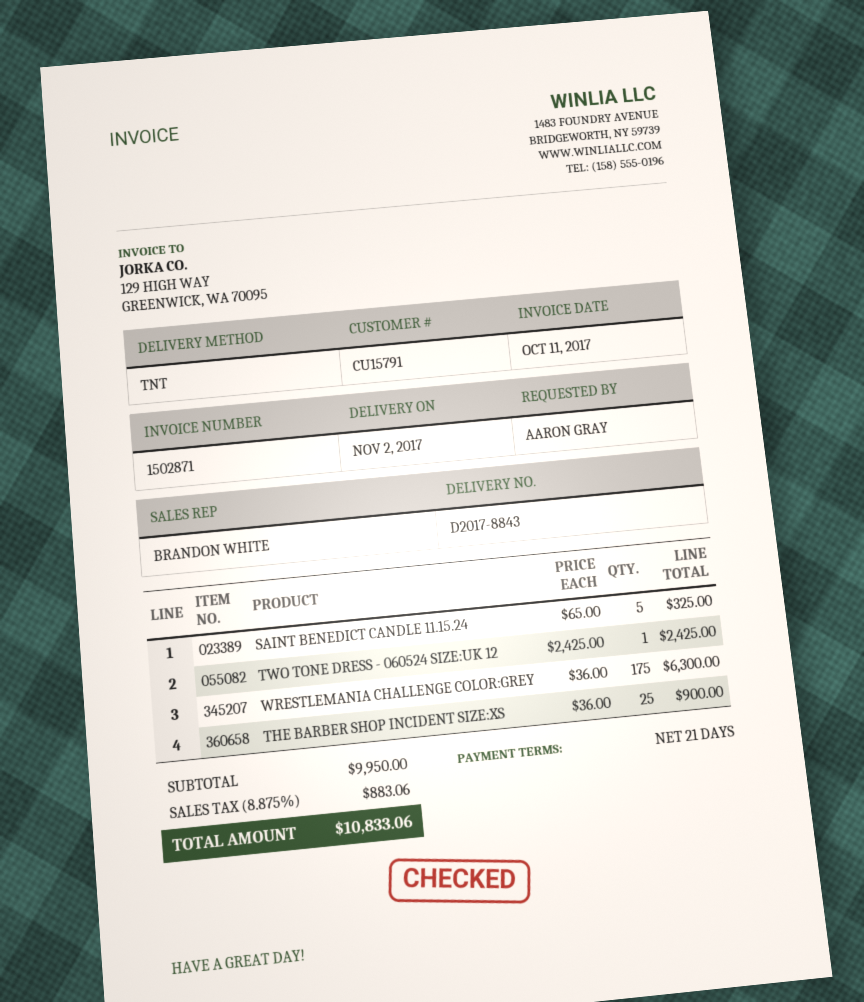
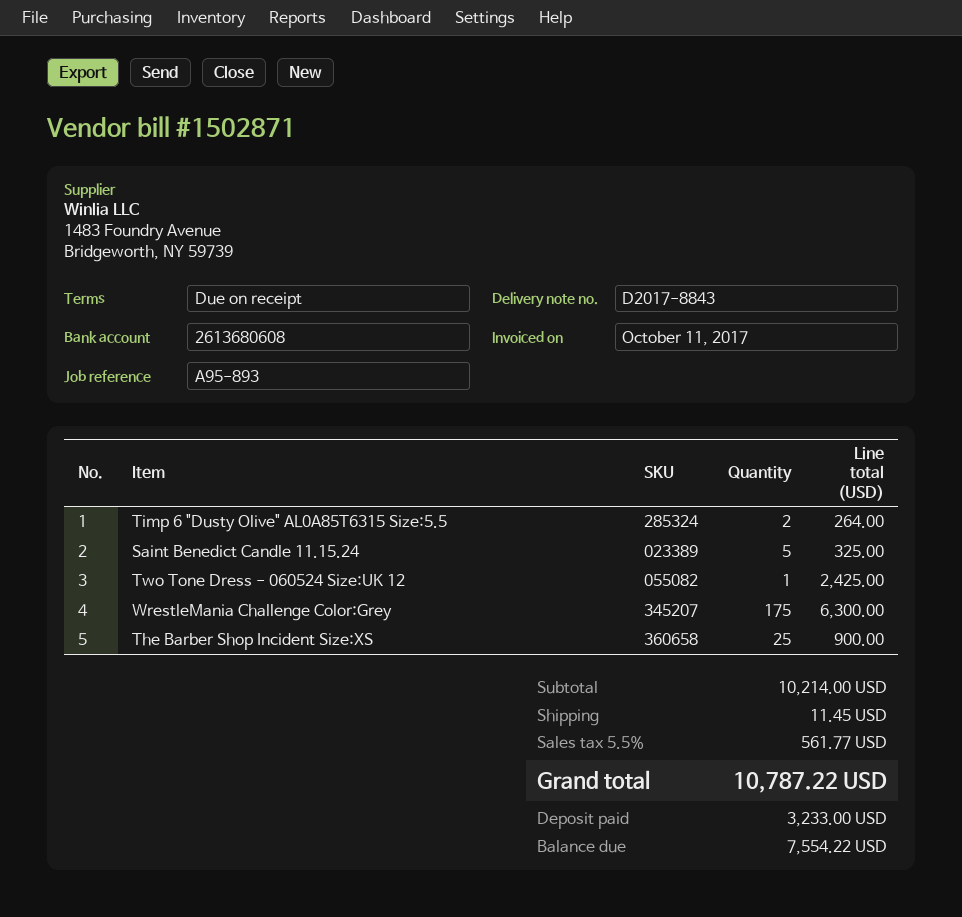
payment terms: 21 days -> on receipt
Timp 6 "Dusty Olive" AL0A85T6315 Size:5.5: none -> 2 for 264.00
subtotal: 9950.00 -> 10214.00
shipping: none -> 11.45
tax: 8.875% = 883.06 -> 5.5% = 561.77
total: 10833.06 -> 10787.22

